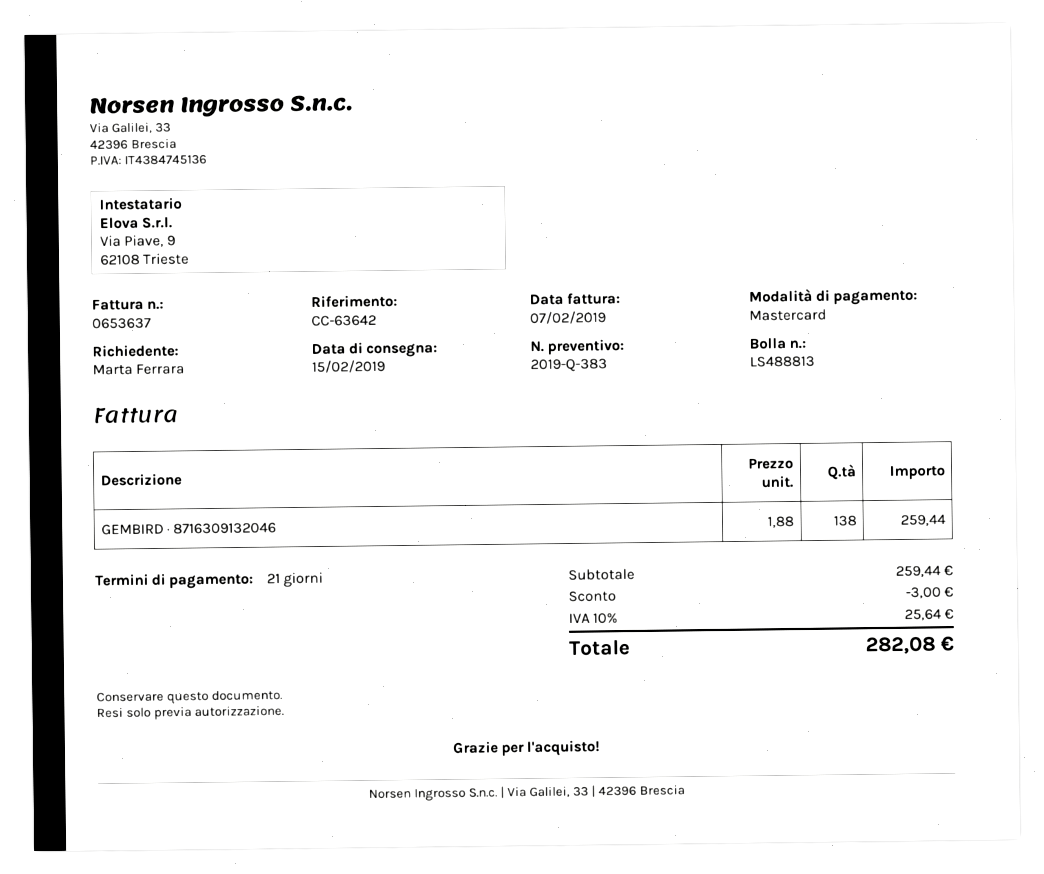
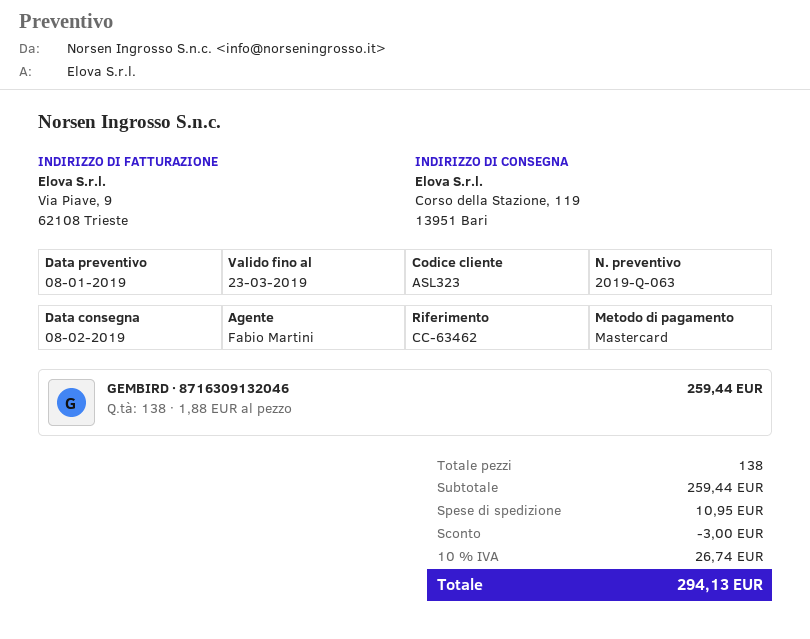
quote number: 2019-Q-383 -> 2019-Q-063
delivery date: 2019-02-15 -> 2019-02-08
reference: CC-63642 -> CC-63462
shipping: none -> 10.95
tax: 10% = 25.64 -> 10% = 26.74
total: 282.08 -> 294.13

